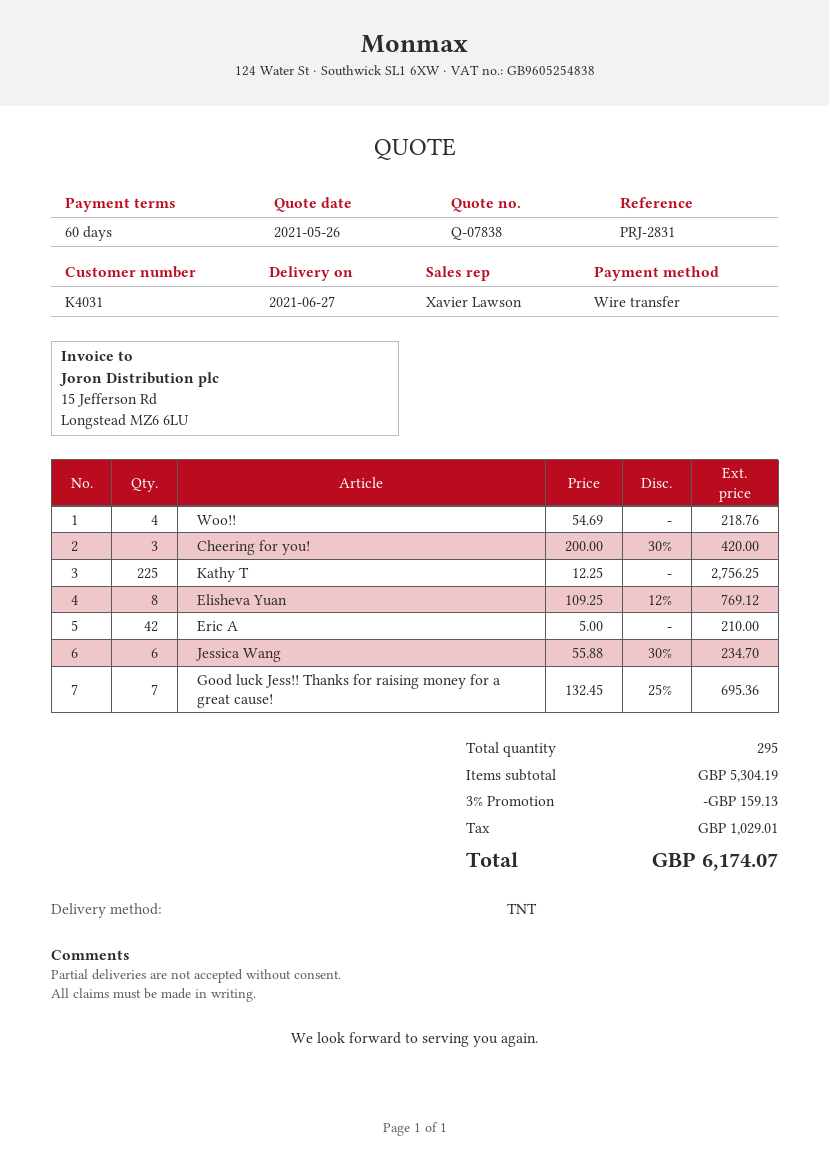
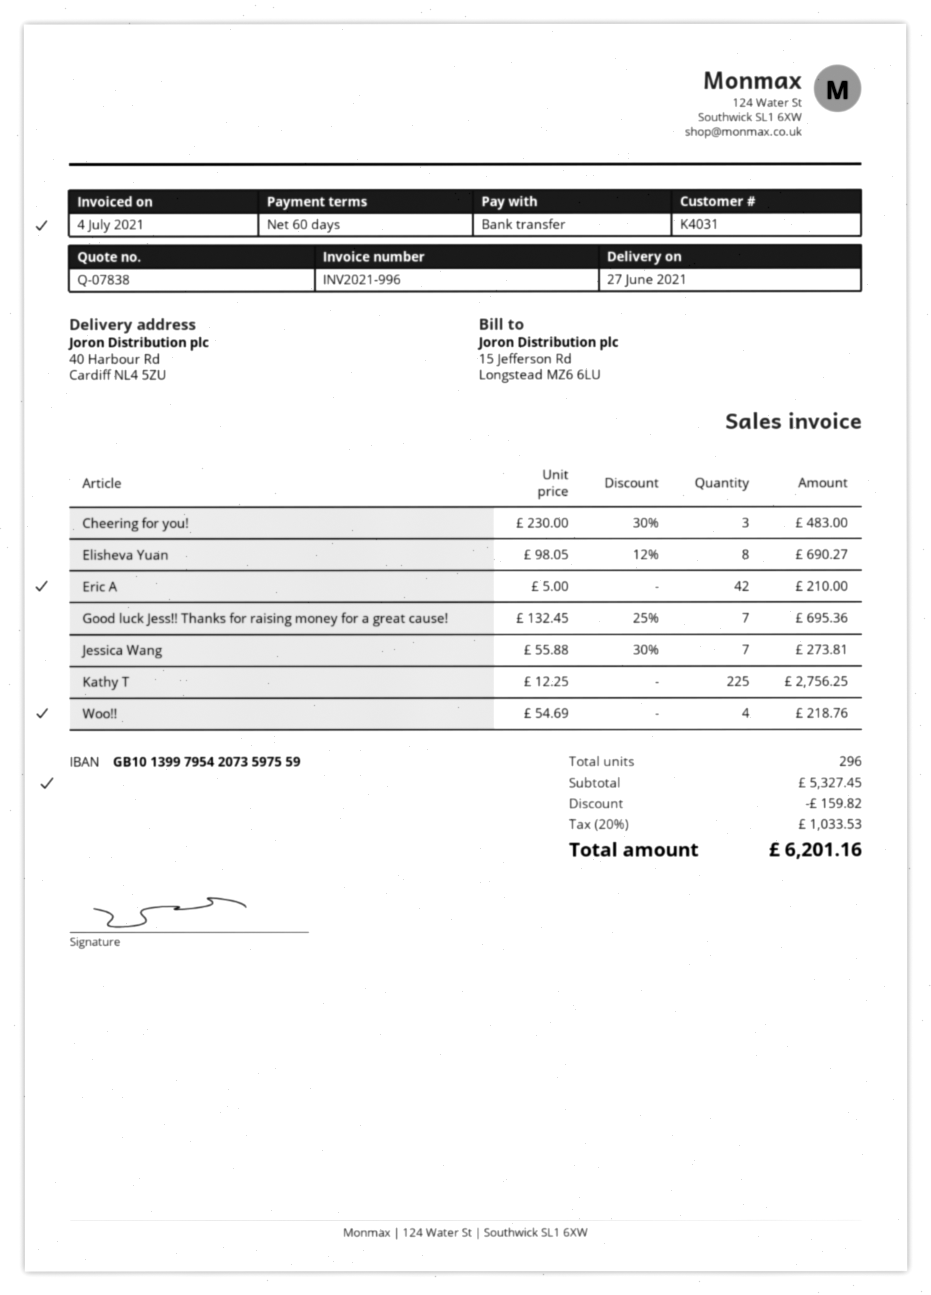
Cheering for you!: 3 x 200.00 - 30% = 420.00 -> 3 x 230.00 - 30% = 483.00
Elisheva Yuan: 8 x 109.25 - 12% = 769.12 -> 8 x 98.05 - 12% = 690.27
Jessica Wang: 6 x 55.88 - 30% = 234.70 -> 7 x 55.88 - 30% = 273.81
total quantity: 295 -> 296
subtotal: 5304.19 -> 5327.45
discount: 159.13 -> 159.82
tax: 1029.01 -> 1033.53
total: 6174.07 -> 6201.16

